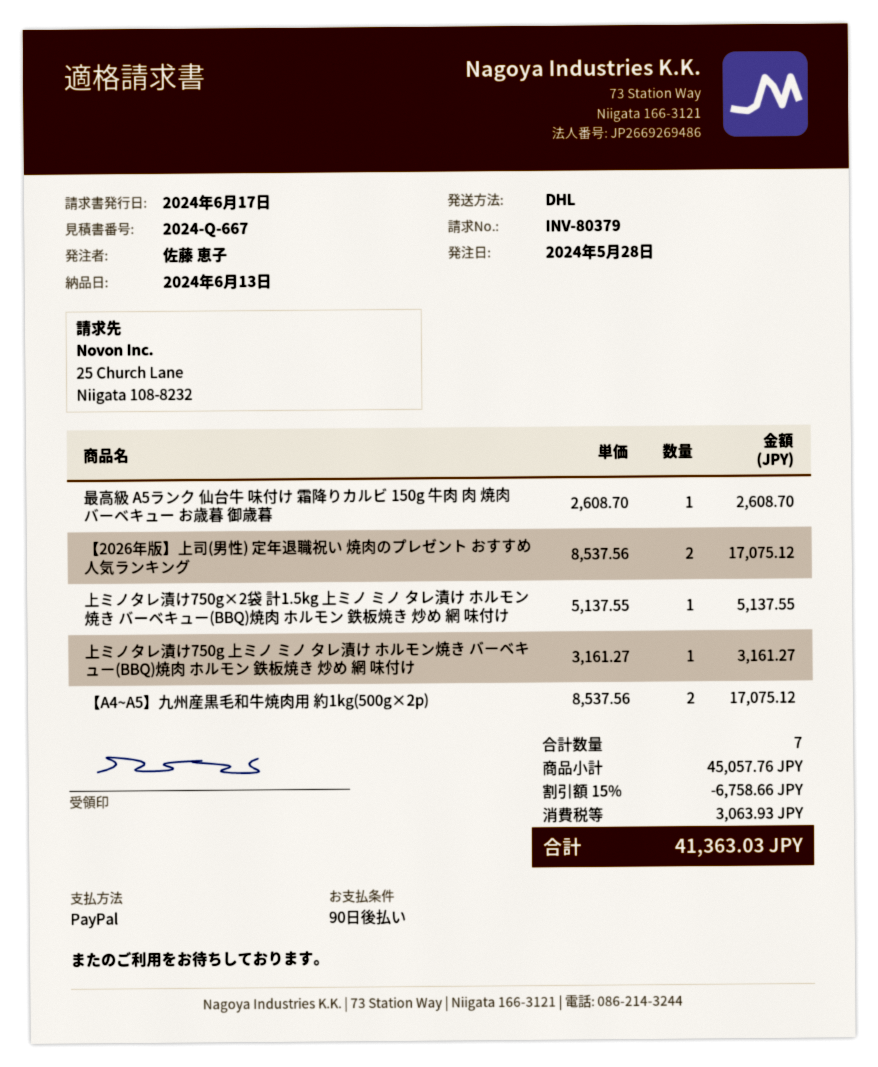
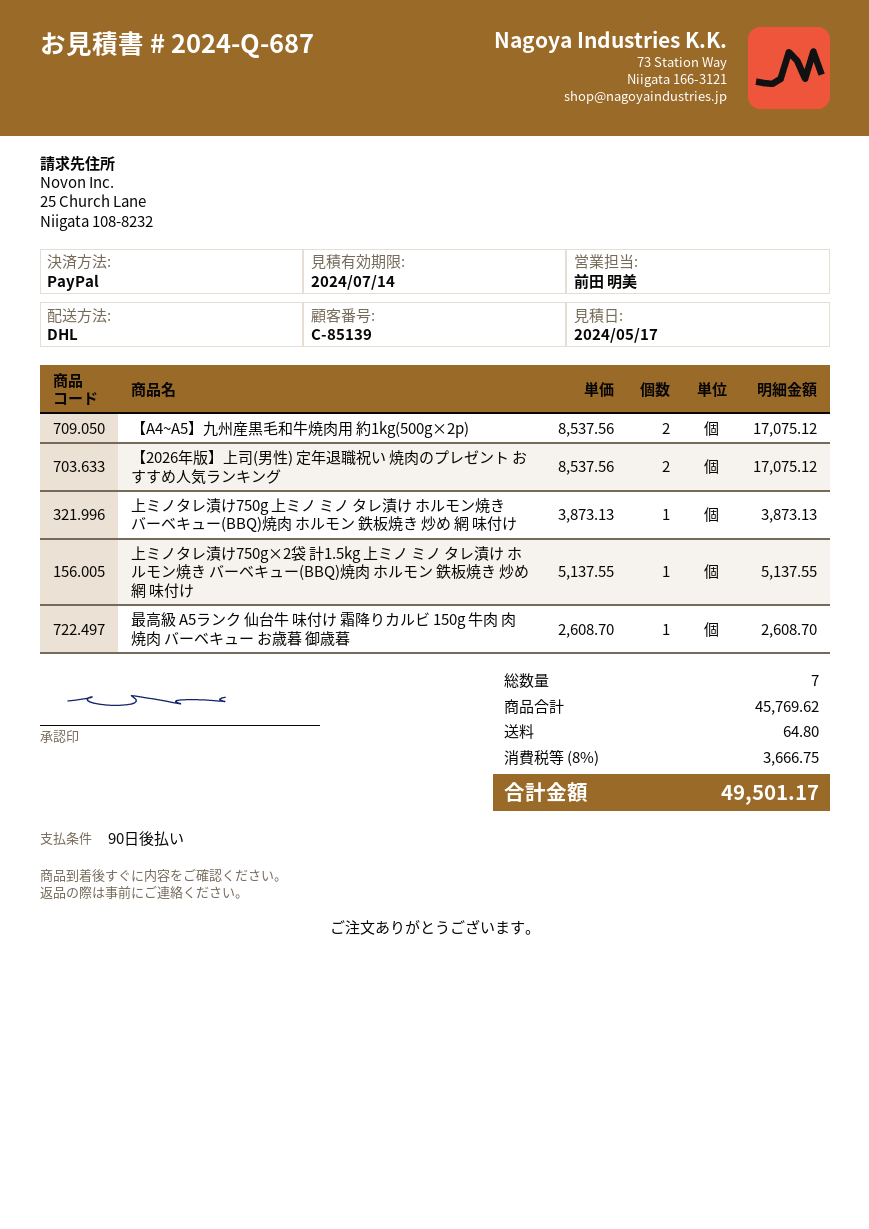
quote number: 2024-Q-667 -> 2024-Q-687
上ミノタレ漬け750g 上ミノ ミノ タレ漬け ホルモン焼き バーベキュー(BBQ)焼肉 ホルモン 鉄板焼き 炒め 網 味付け: 1 x 3161.27 = 3161.27 -> 1 x 3873.13 = 3873.13
subtotal: 45057.76 -> 45769.62
discount: 15% = 6758.66 -> none
shipping: none -> 64.80
tax: 3063.93 -> 3666.75
total: 41363.03 -> 49501.17

